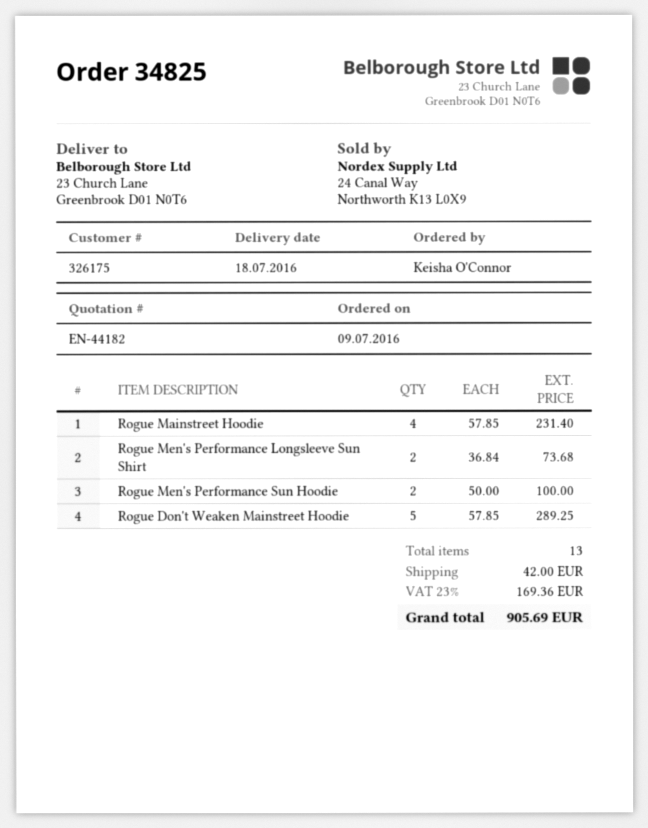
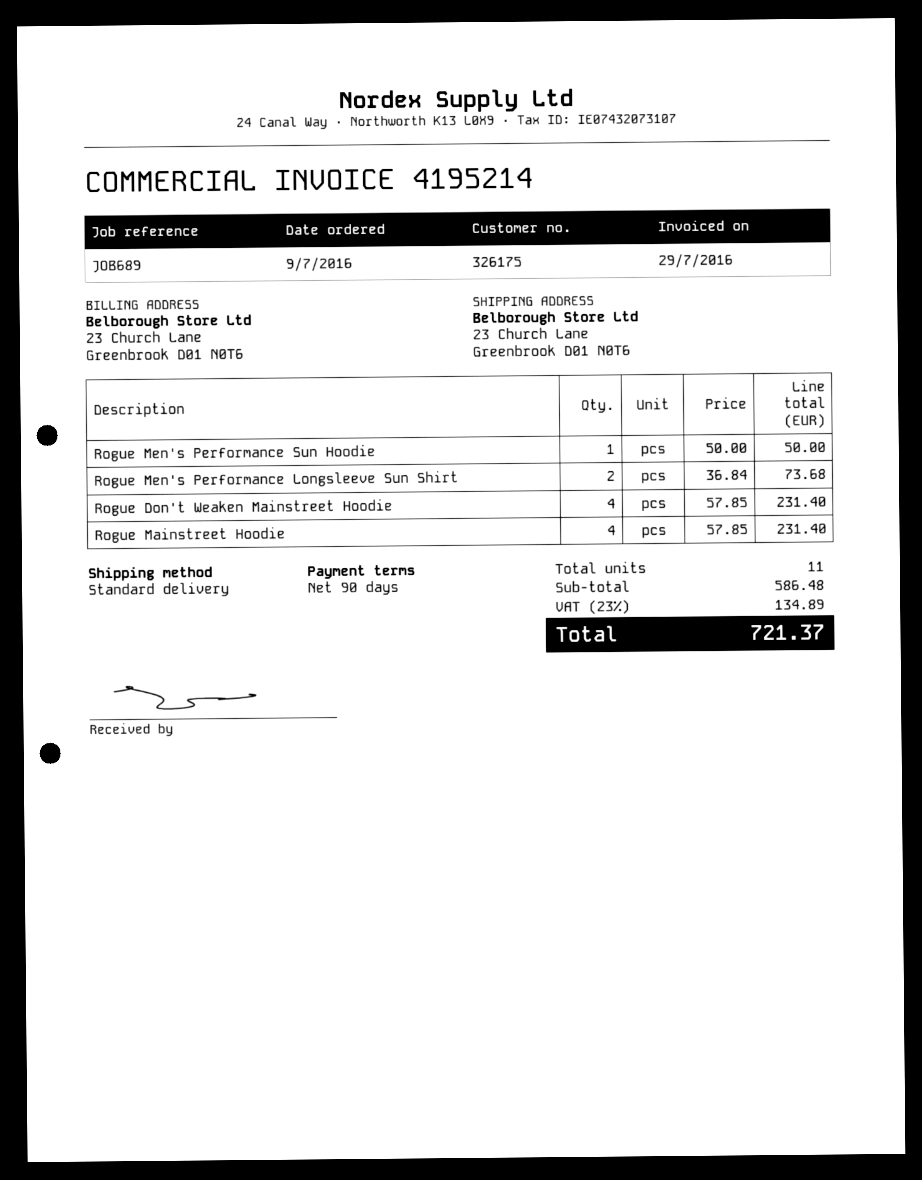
Rogue Men's Performance Sun Hoodie: 2 x 50.00 = 100.00 -> 1 x 50.00 = 50.00
Rogue Don't Weaken Mainstreet Hoodie: 5 x 57.85 = 289.25 -> 4 x 57.85 = 231.40
total quantity: 13 -> 11
shipping: 42.00 -> none
tax: 23% = 169.36 -> 23% = 134.89
total: 905.69 -> 721.37

